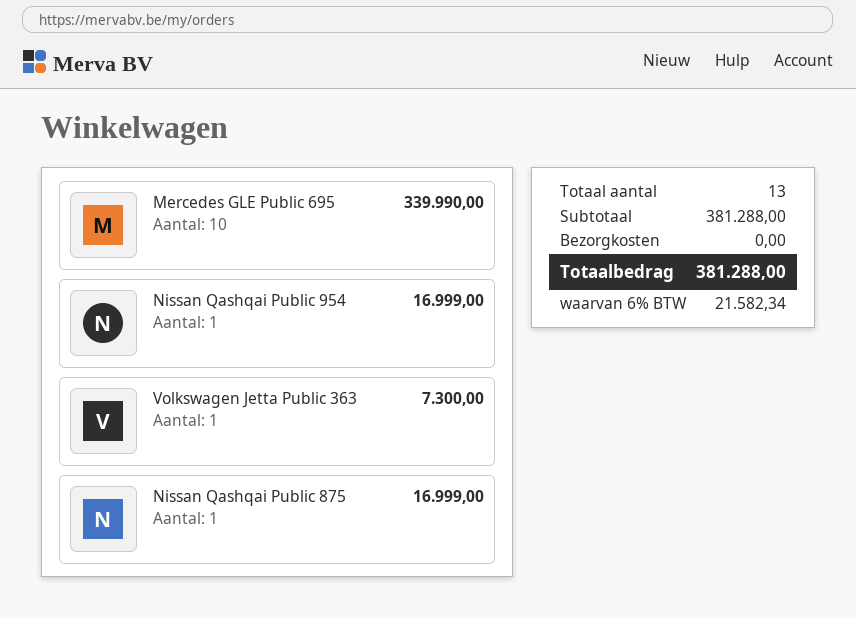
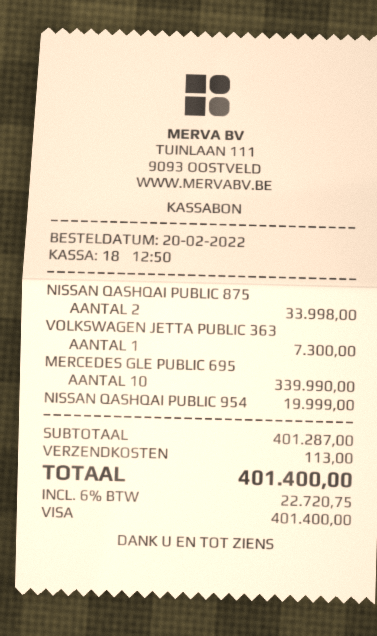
Nissan Qashqai Public 954: 1 for 16999.00 -> 1 for 19999.00
Nissan Qashqai Public 875: 1 for 16999.00 -> 2 for 33998.00
subtotal: 381288.00 -> 401287.00
shipping: 0.00 -> 113.00
tax: 6% = 21582.34 -> 6% = 22720.75
total: 381288.00 -> 401400.00

